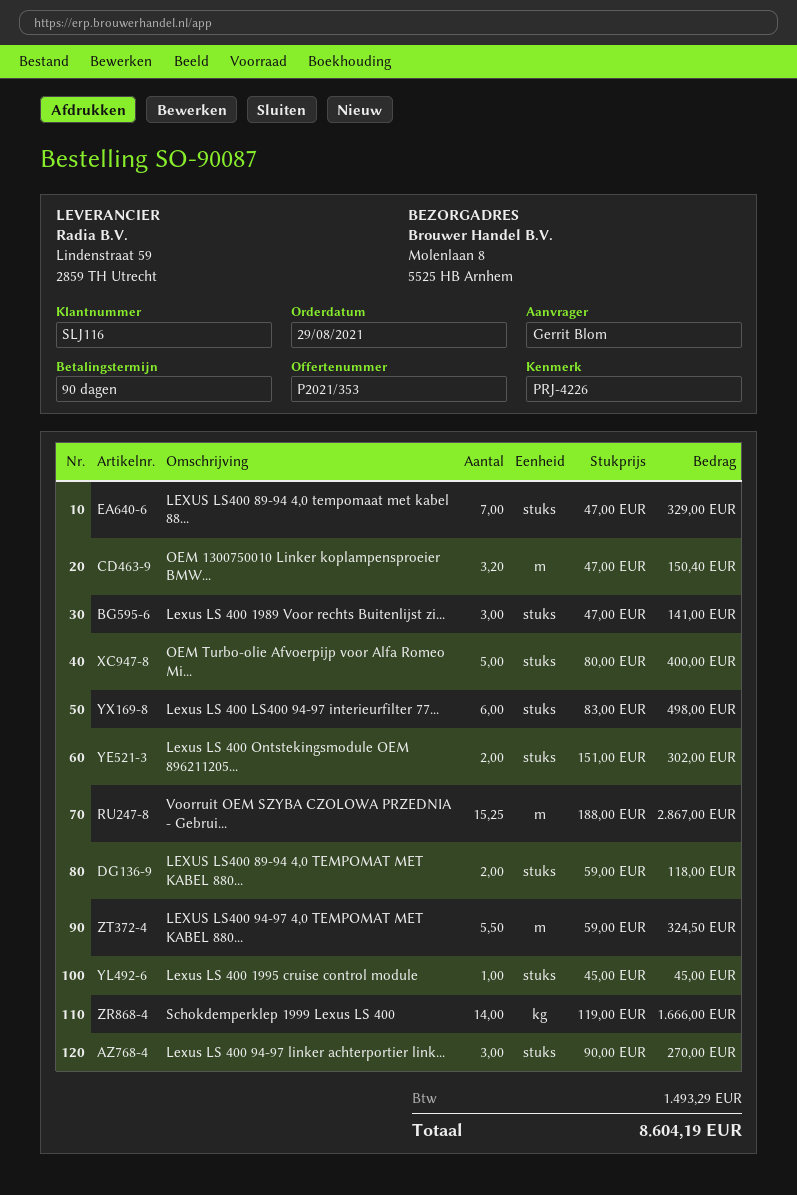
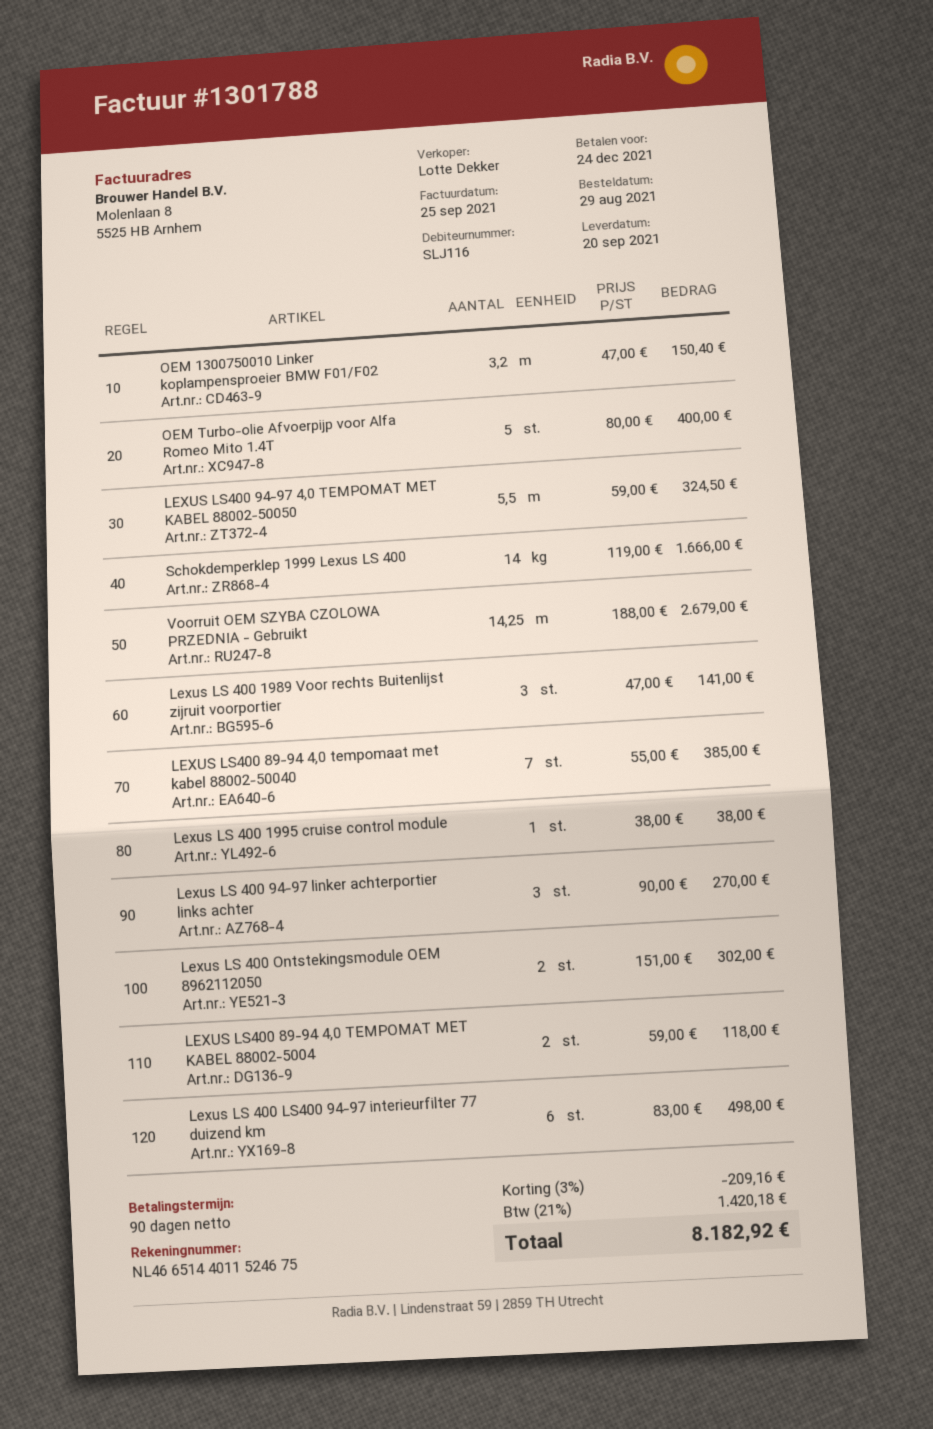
LEXUS LS400 89-94 4,0 tempomaat met kabel 88...: 7 x 47.00 = 329.00 -> 7 x 55.00 = 385.00
Voorruit OEM SZYBA CZOLOWA PRZEDNIA - Gebrui...: 15.25 x 188.00 = 2867.00 -> 14.25 x 188.00 = 2679.00
Lexus LS 400 1995 cruise control module: 1 x 45.00 = 45.00 -> 1 x 38.00 = 38.00
discount: none -> 3% = 209.16
tax: 1493.29 -> 1420.18
total: 8604.19 -> 8182.92

